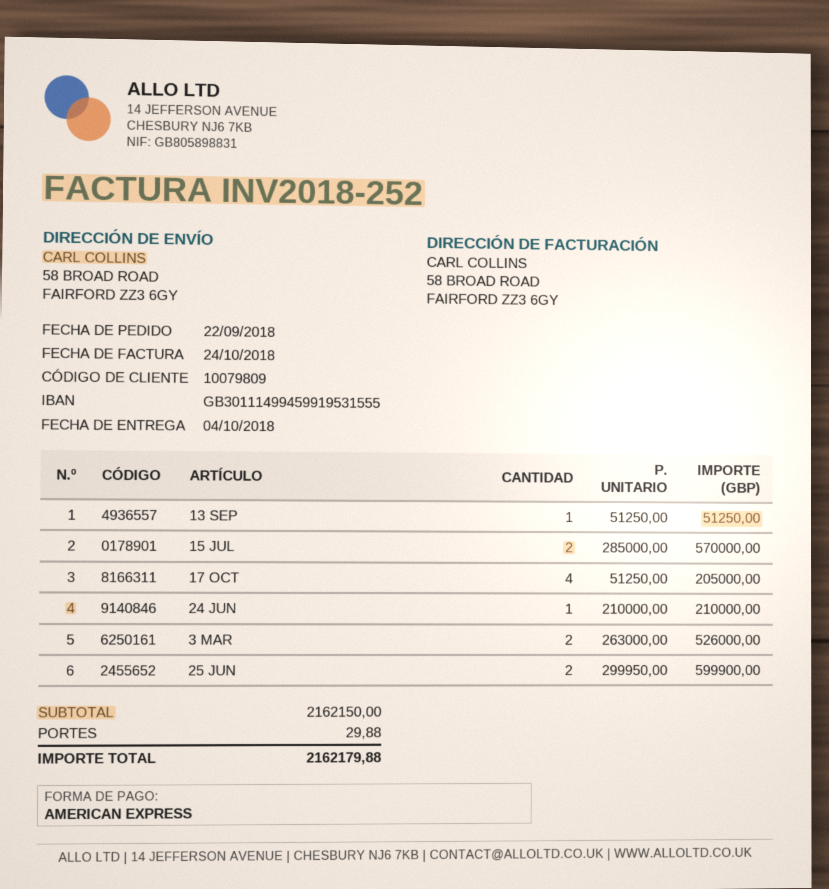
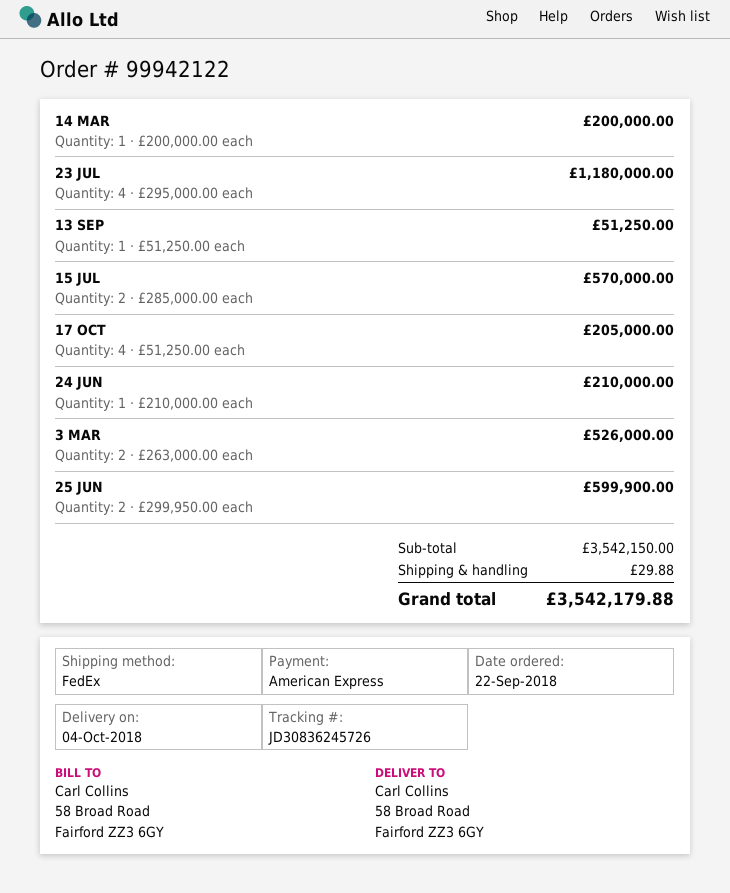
14 MAR: none -> 1 x 200000.00 = 200000.00
23 JUL: none -> 4 x 295000.00 = 1180000.00
subtotal: 2162150.00 -> 3542150.00
total: 2162179.88 -> 3542179.88

